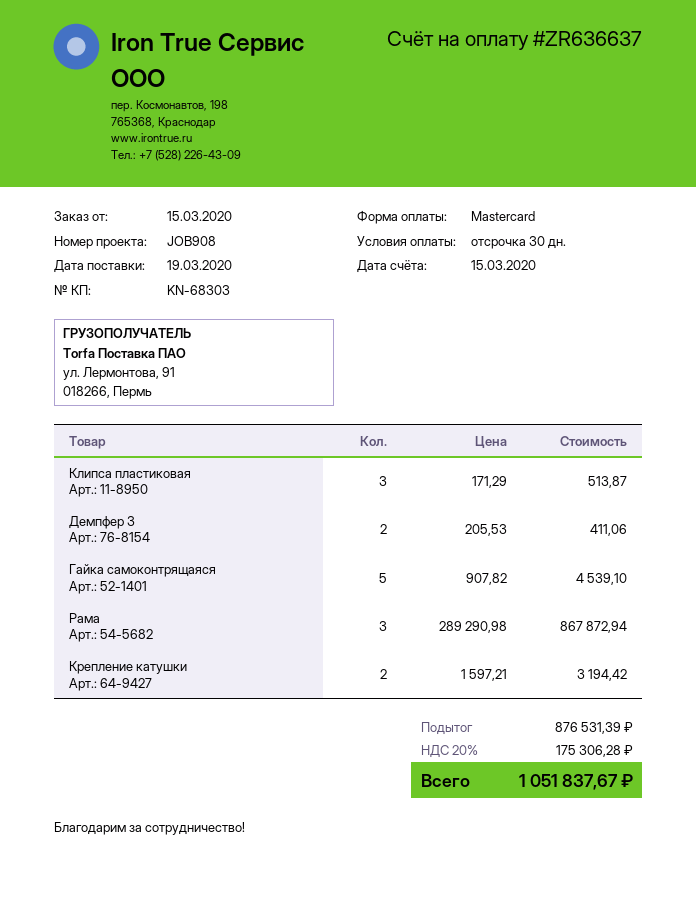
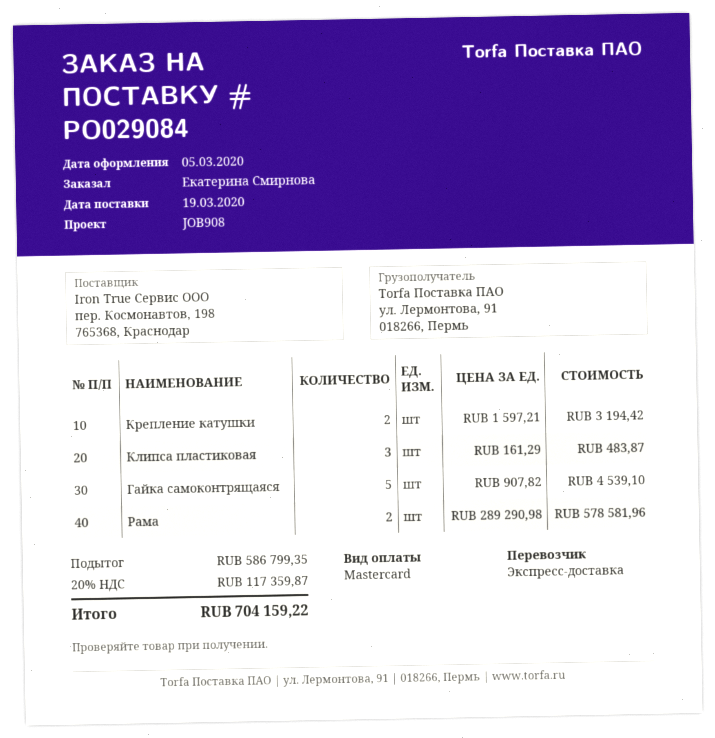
order date: 2020-03-15 -> 2020-03-05
Клипса пластиковая: 3 x 171.29 = 513.87 -> 3 x 161.29 = 483.87
Демпфер 3: 2 x 205.53 = 411.06 -> none
Рама: 3 x 289290.98 = 867872.94 -> 2 x 289290.98 = 578581.96
subtotal: 876531.39 -> 586799.35
tax: 20% = 175306.28 -> 20% = 117359.87
total: 1051837.67 -> 704159.22

